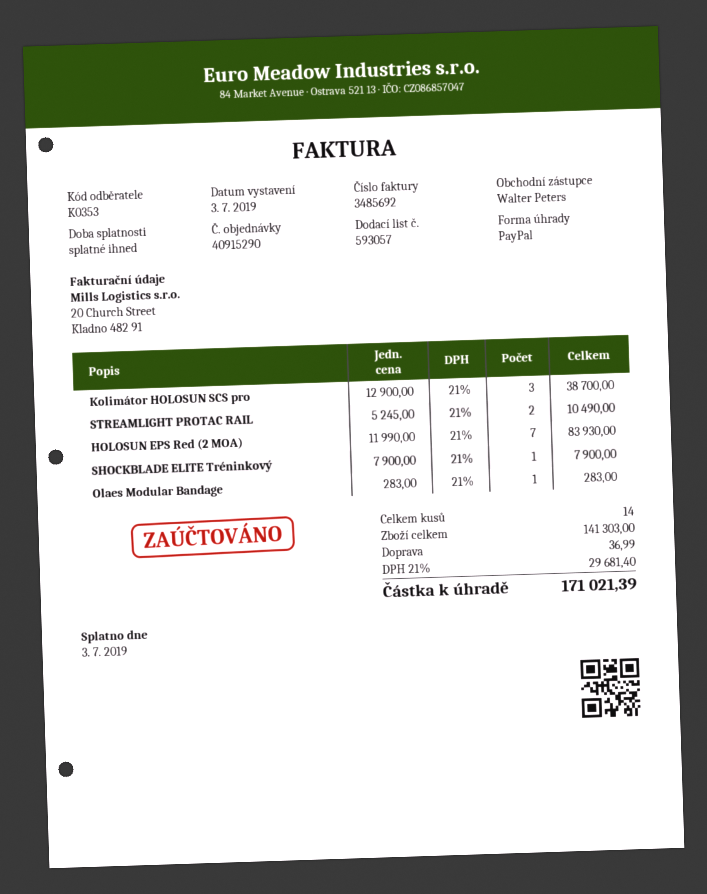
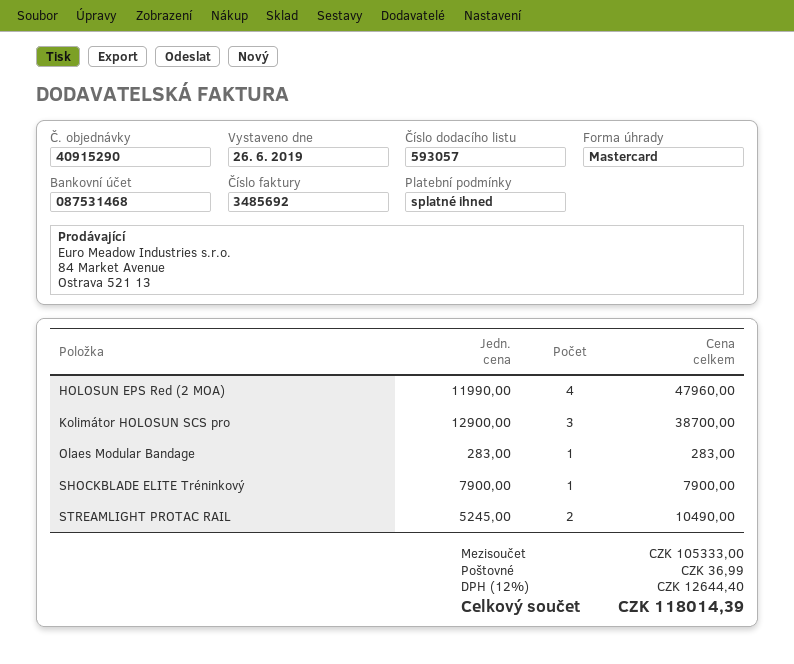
invoice date: 2019-07-03 -> 2019-06-26
payment method: PayPal -> Mastercard
HOLOSUN EPS Red (2 MOA): 7 x 11990.00 = 83930.00 -> 4 x 11990.00 = 47960.00
subtotal: 141303.00 -> 105333.00
tax: 21% = 29681.40 -> 12% = 12644.40
total: 171021.39 -> 118014.39

